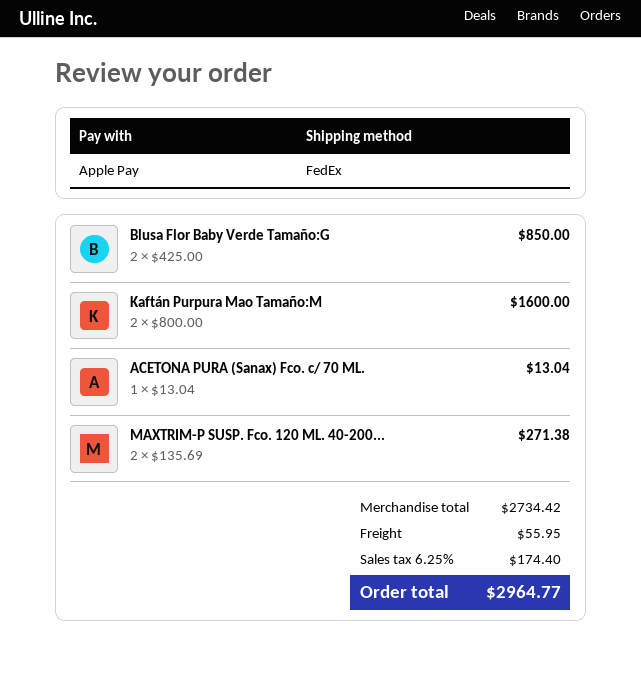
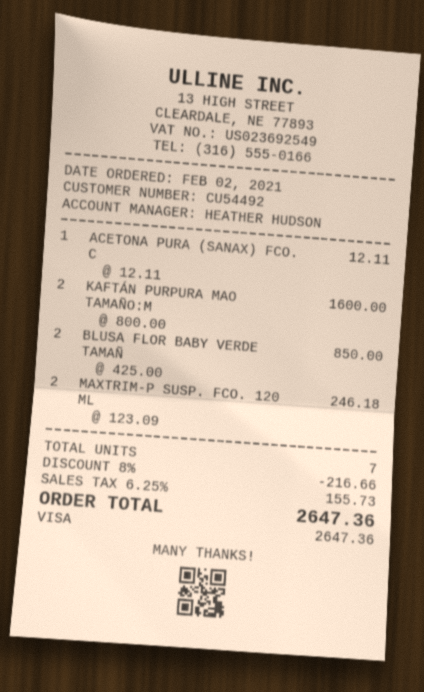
payment method: Apple Pay -> Visa
ACETONA PURA (Sanax) Fco. c/ 70 ML.: 1 x 13.04 = 13.04 -> 1 x 12.11 = 12.11
MAXTRIM-P SUSP. Fco. 120 ML. 40-200...: 2 x 135.69 = 271.38 -> 2 x 123.09 = 246.18
discount: none -> 8% = 216.66
shipping: 55.95 -> none
tax: 6.25% = 174.40 -> 6.25% = 155.73
total: 2964.77 -> 2647.36

